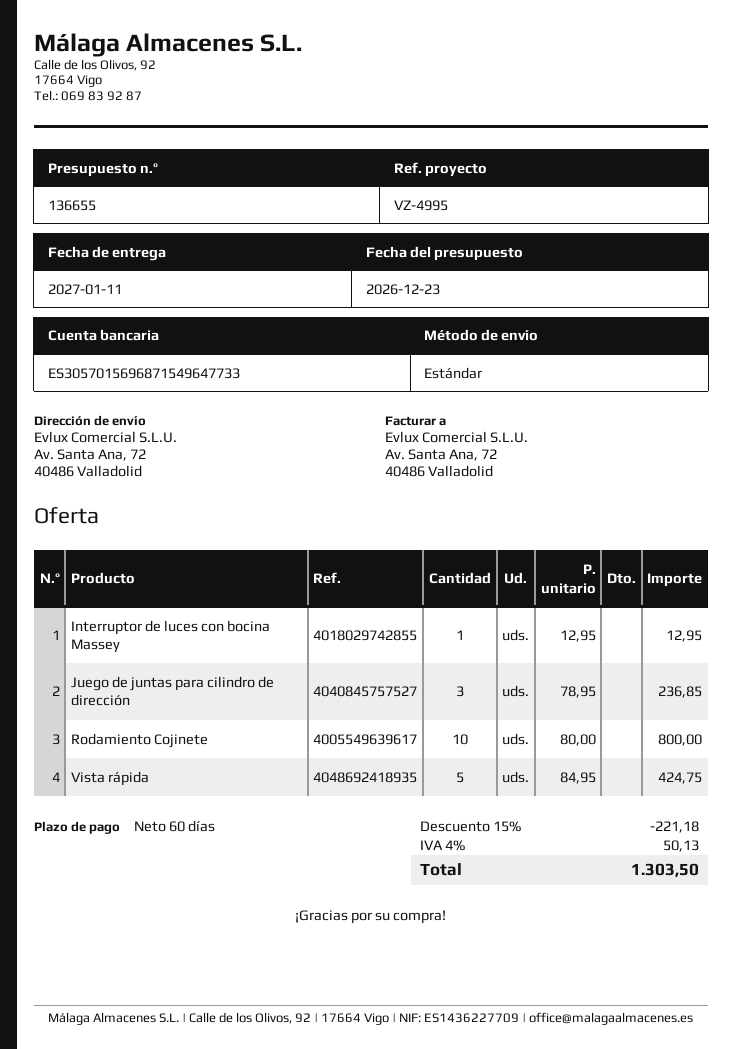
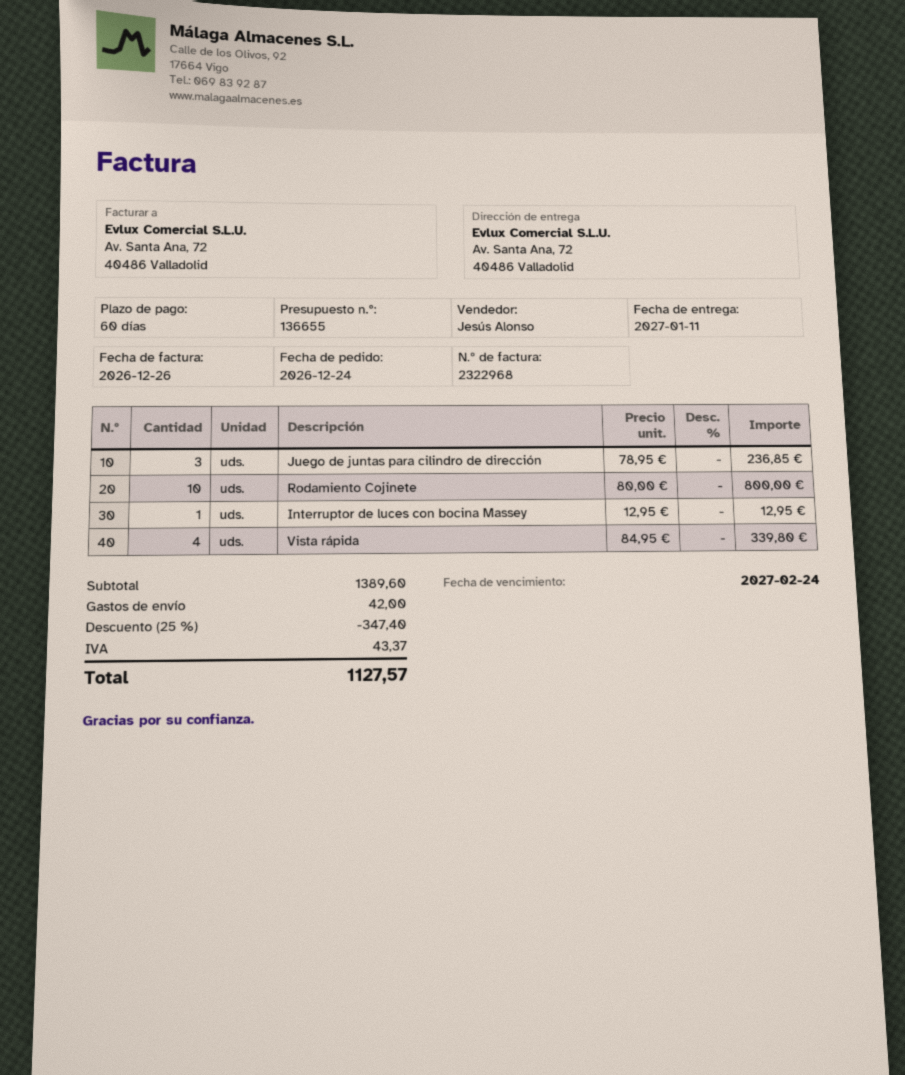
Vista rápida: 5 x 84.95 = 424.75 -> 4 x 84.95 = 339.80
discount: 15% = 221.18 -> 25% = 347.40
shipping: none -> 42.00
tax: 50.13 -> 43.37
total: 1303.50 -> 1127.57

